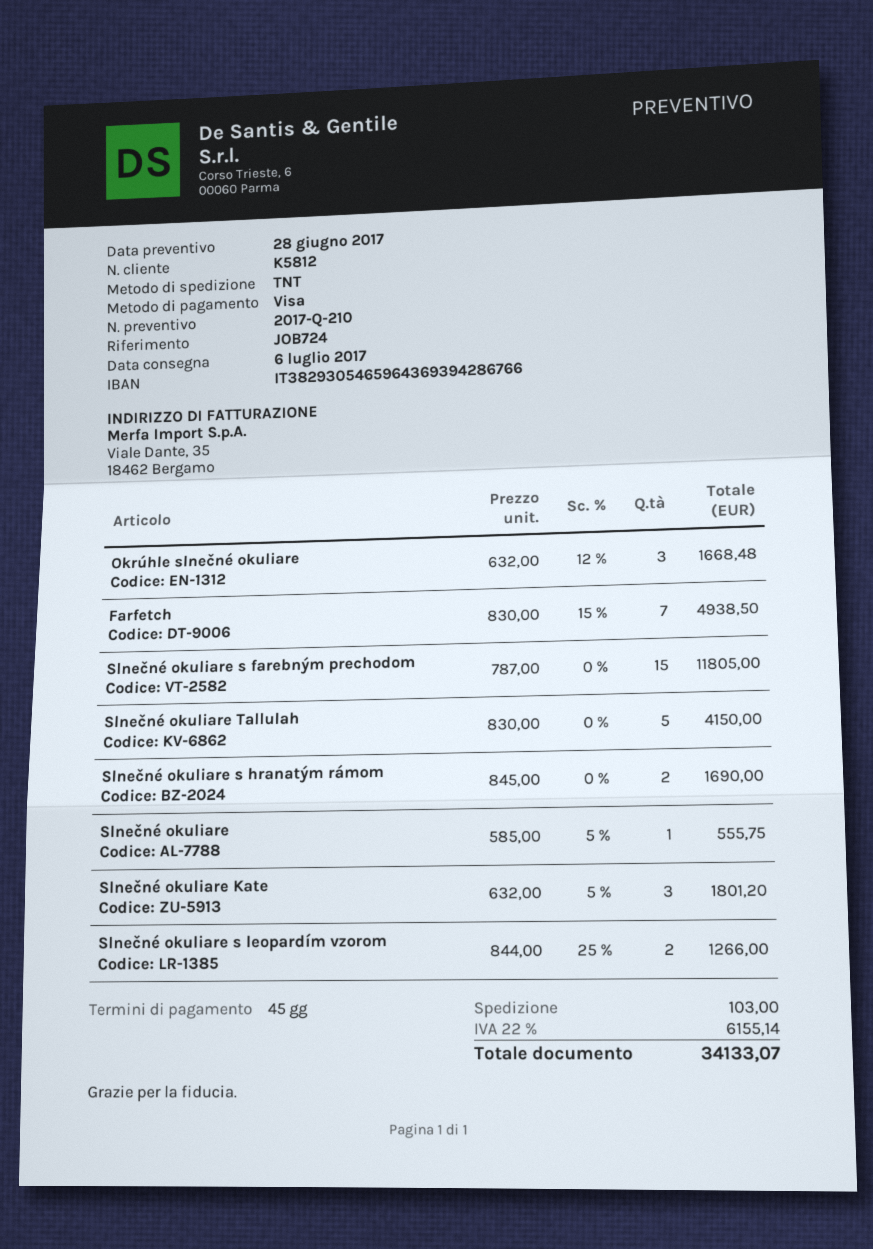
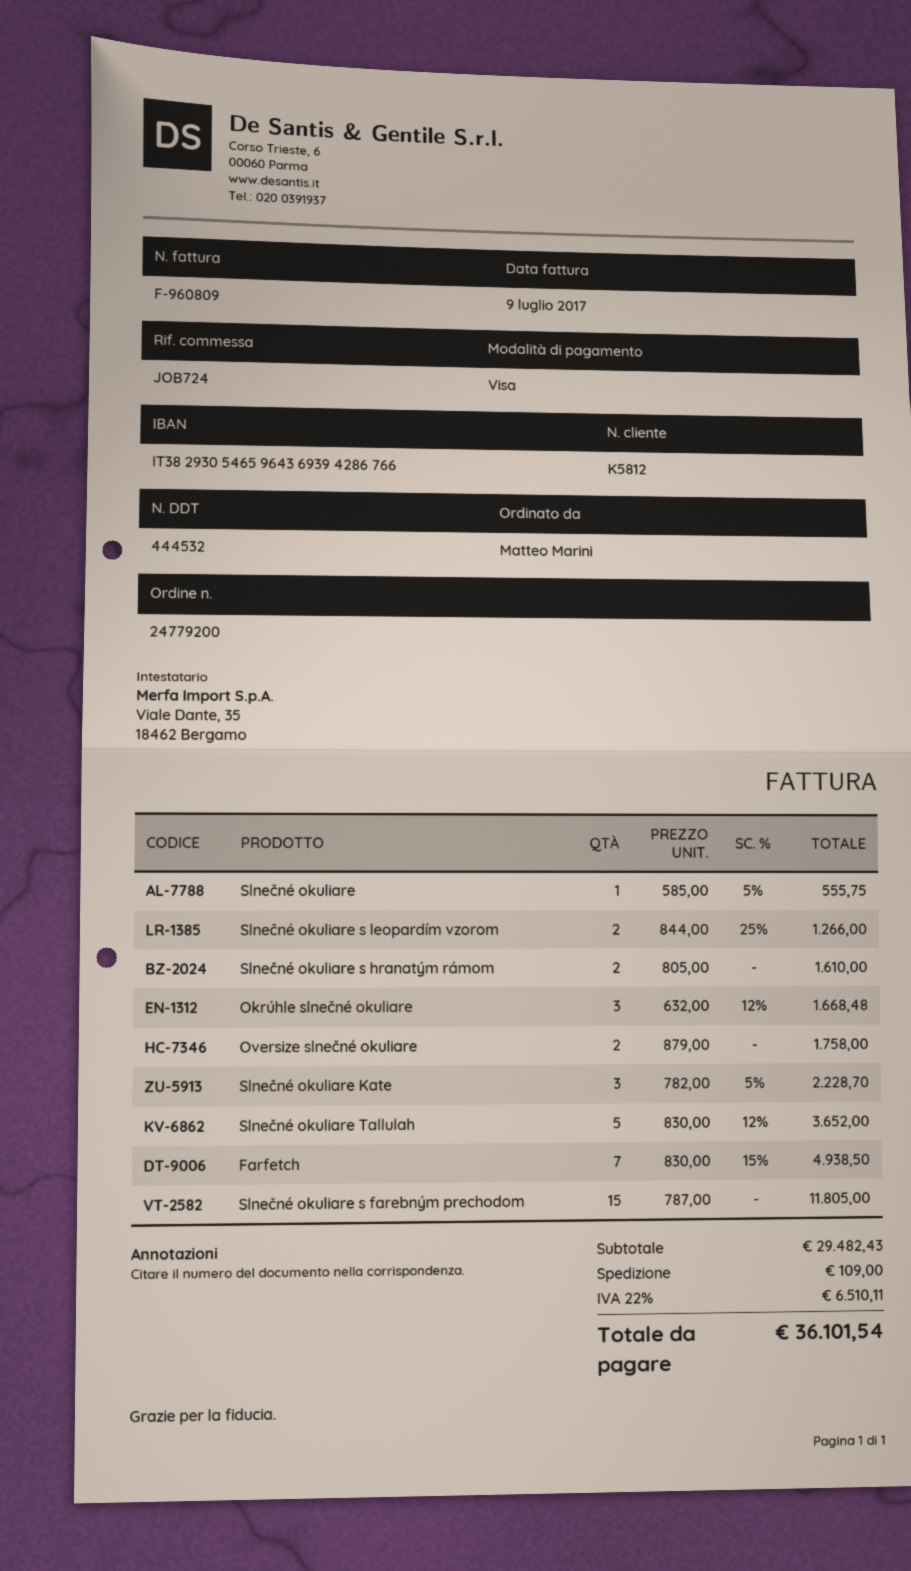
Slnečné okuliare Tallulah: 5 x 830.00 = 4150.00 -> 5 x 830.00 - 12% = 3652.00
Slnečné okuliare s hranatým rámom: 2 x 845.00 = 1690.00 -> 2 x 805.00 = 1610.00
Slnečné okuliare Kate: 3 x 632.00 - 5% = 1801.20 -> 3 x 782.00 - 5% = 2228.70
Oversize slnečné okuliare: none -> 2 x 879.00 = 1758.00
shipping: 103.00 -> 109.00
tax: 22% = 6155.14 -> 22% = 6510.11
total: 34133.07 -> 36101.54

